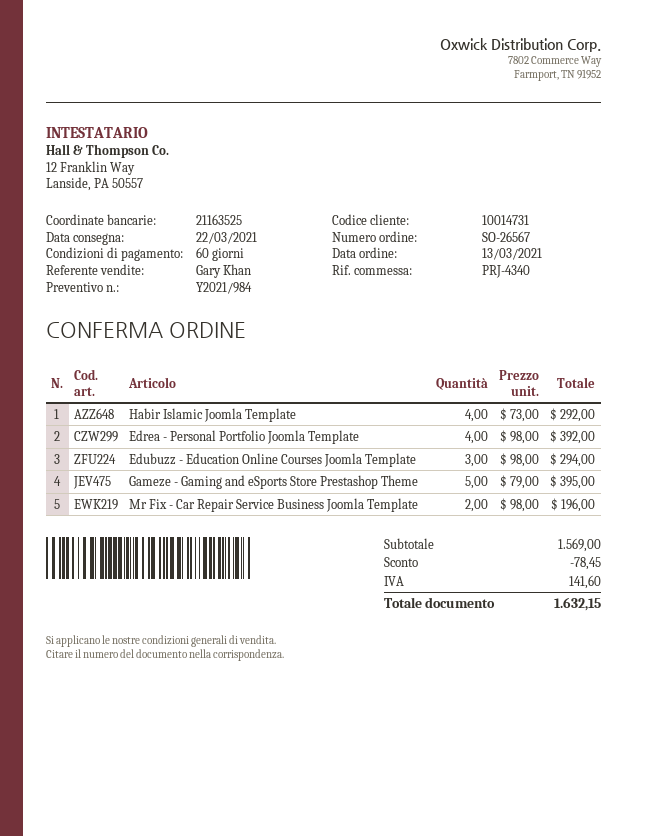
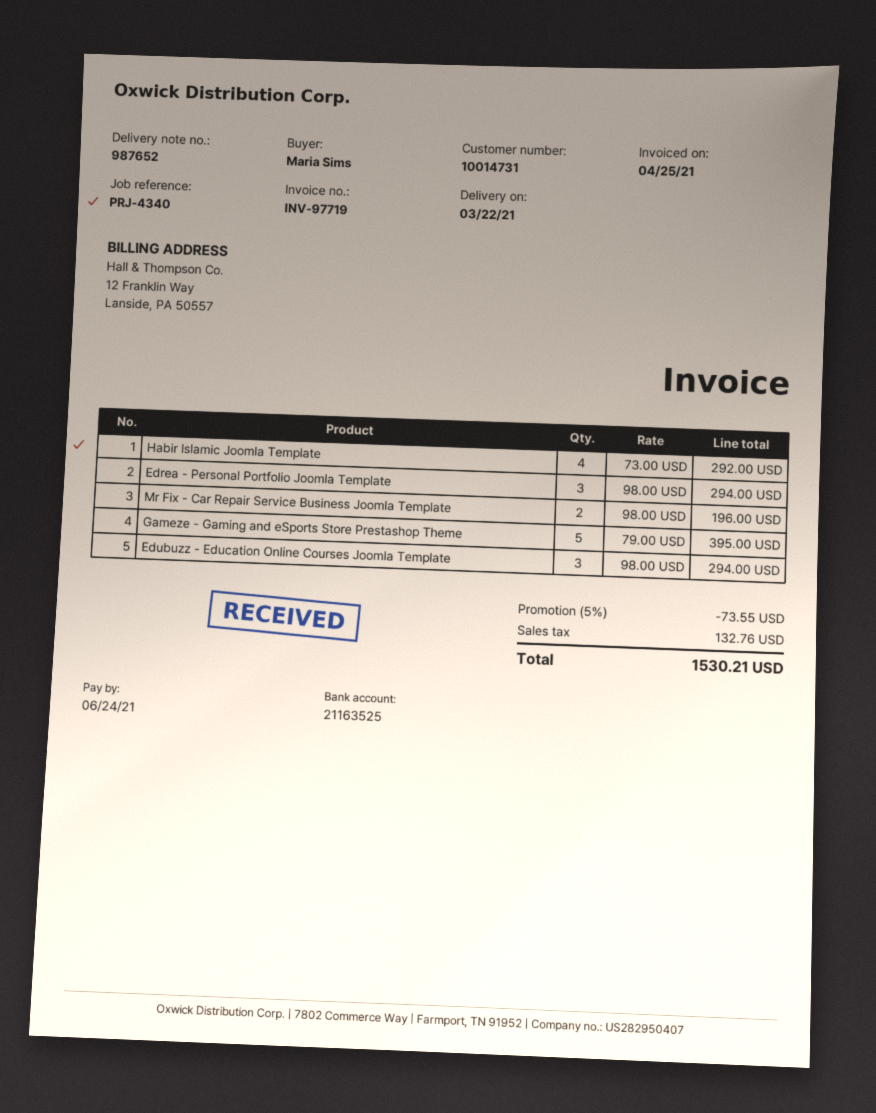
Edrea - Personal Portfolio Joomla Template: 4 x 98.00 = 392.00 -> 3 x 98.00 = 294.00
discount: 78.45 -> 73.55
tax: 141.60 -> 132.76
total: 1632.15 -> 1530.21

